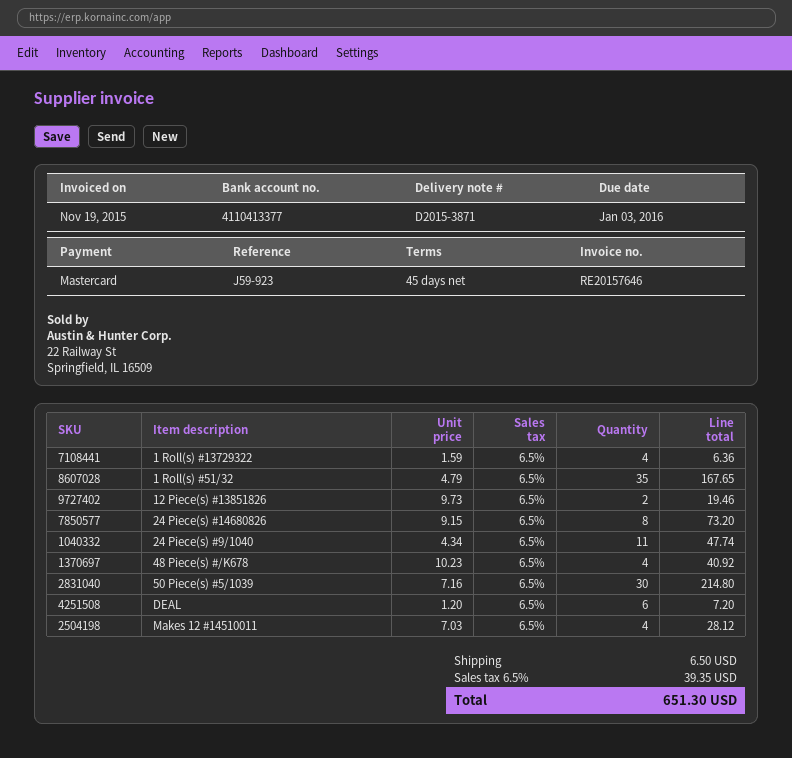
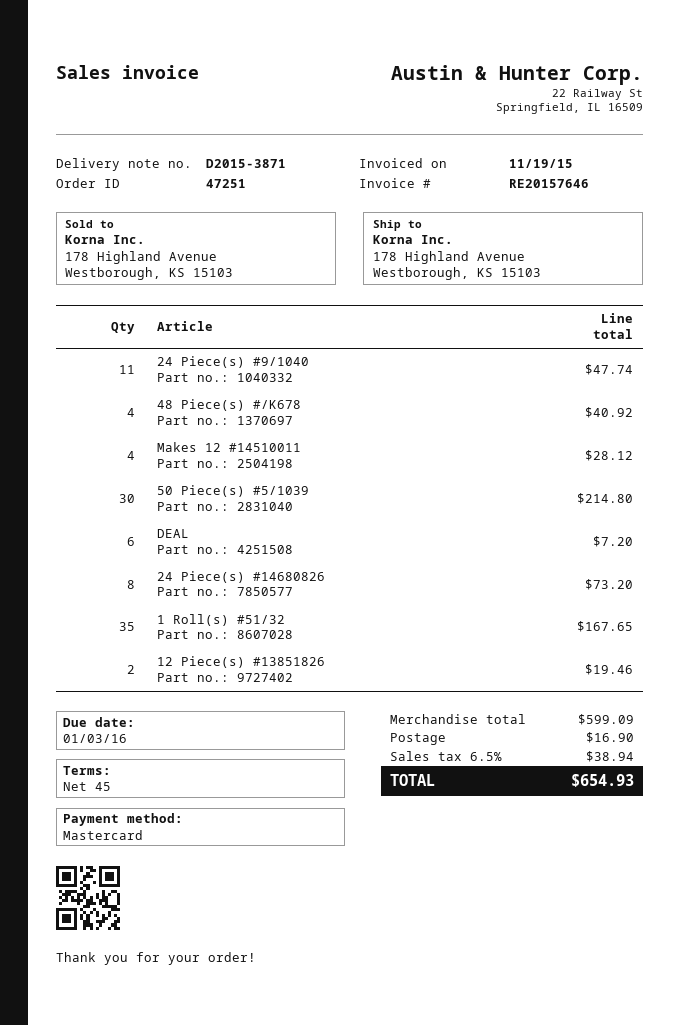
1 Roll(s) #13729322: 4 for 6.36 -> none
shipping: 6.50 -> 16.90
tax: 6.5% = 39.35 -> 6.5% = 38.94
total: 651.30 -> 654.93

